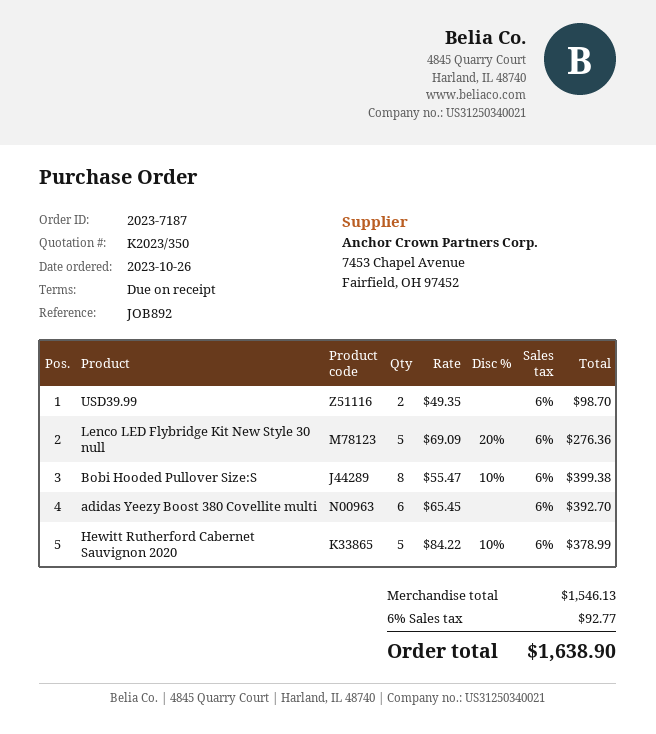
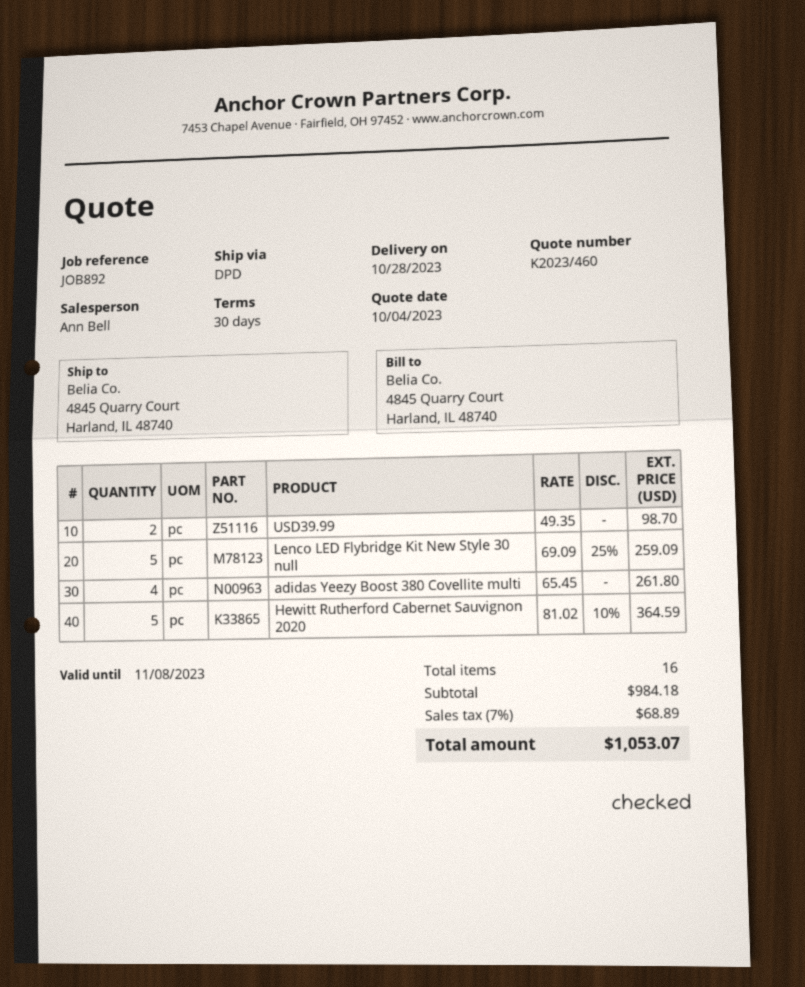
quote number: K2023/350 -> K2023/460
payment terms: on receipt -> 30 days
Lenco LED Flybridge Kit New Style 30 null: 5 x 69.09 - 20% = 276.36 -> 5 x 69.09 - 25% = 259.09
Bobi Hooded Pullover Size:S: 8 x 55.47 - 10% = 399.38 -> none
adidas Yeezy Boost 380 Covellite multi: 6 x 65.45 = 392.70 -> 4 x 65.45 = 261.80
Hewitt Rutherford Cabernet Sauvignon 2020: 5 x 84.22 - 10% = 378.99 -> 5 x 81.02 - 10% = 364.59
subtotal: 1546.13 -> 984.18
tax: 6% = 92.77 -> 7% = 68.89
total: 1638.90 -> 1053.07

